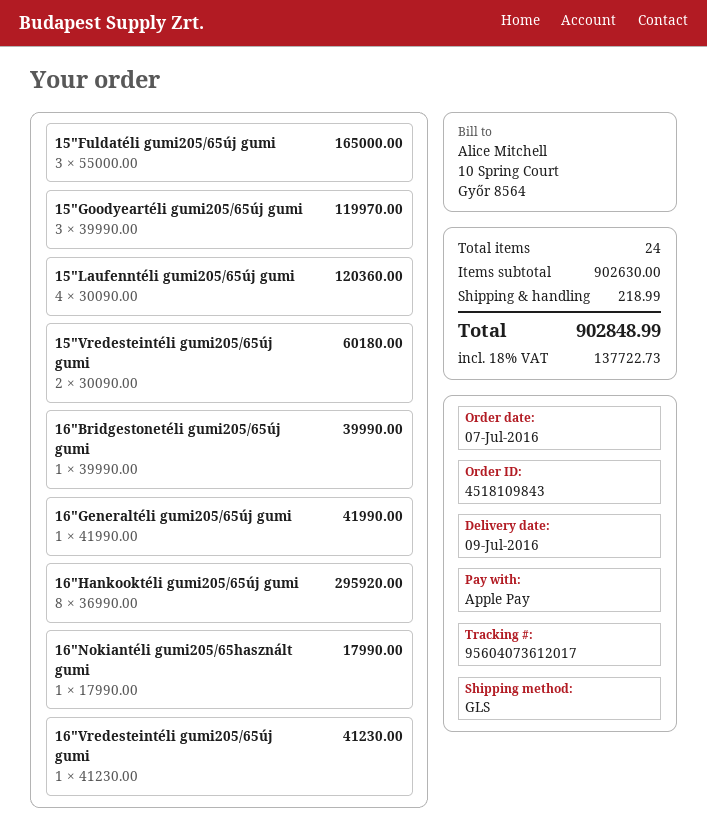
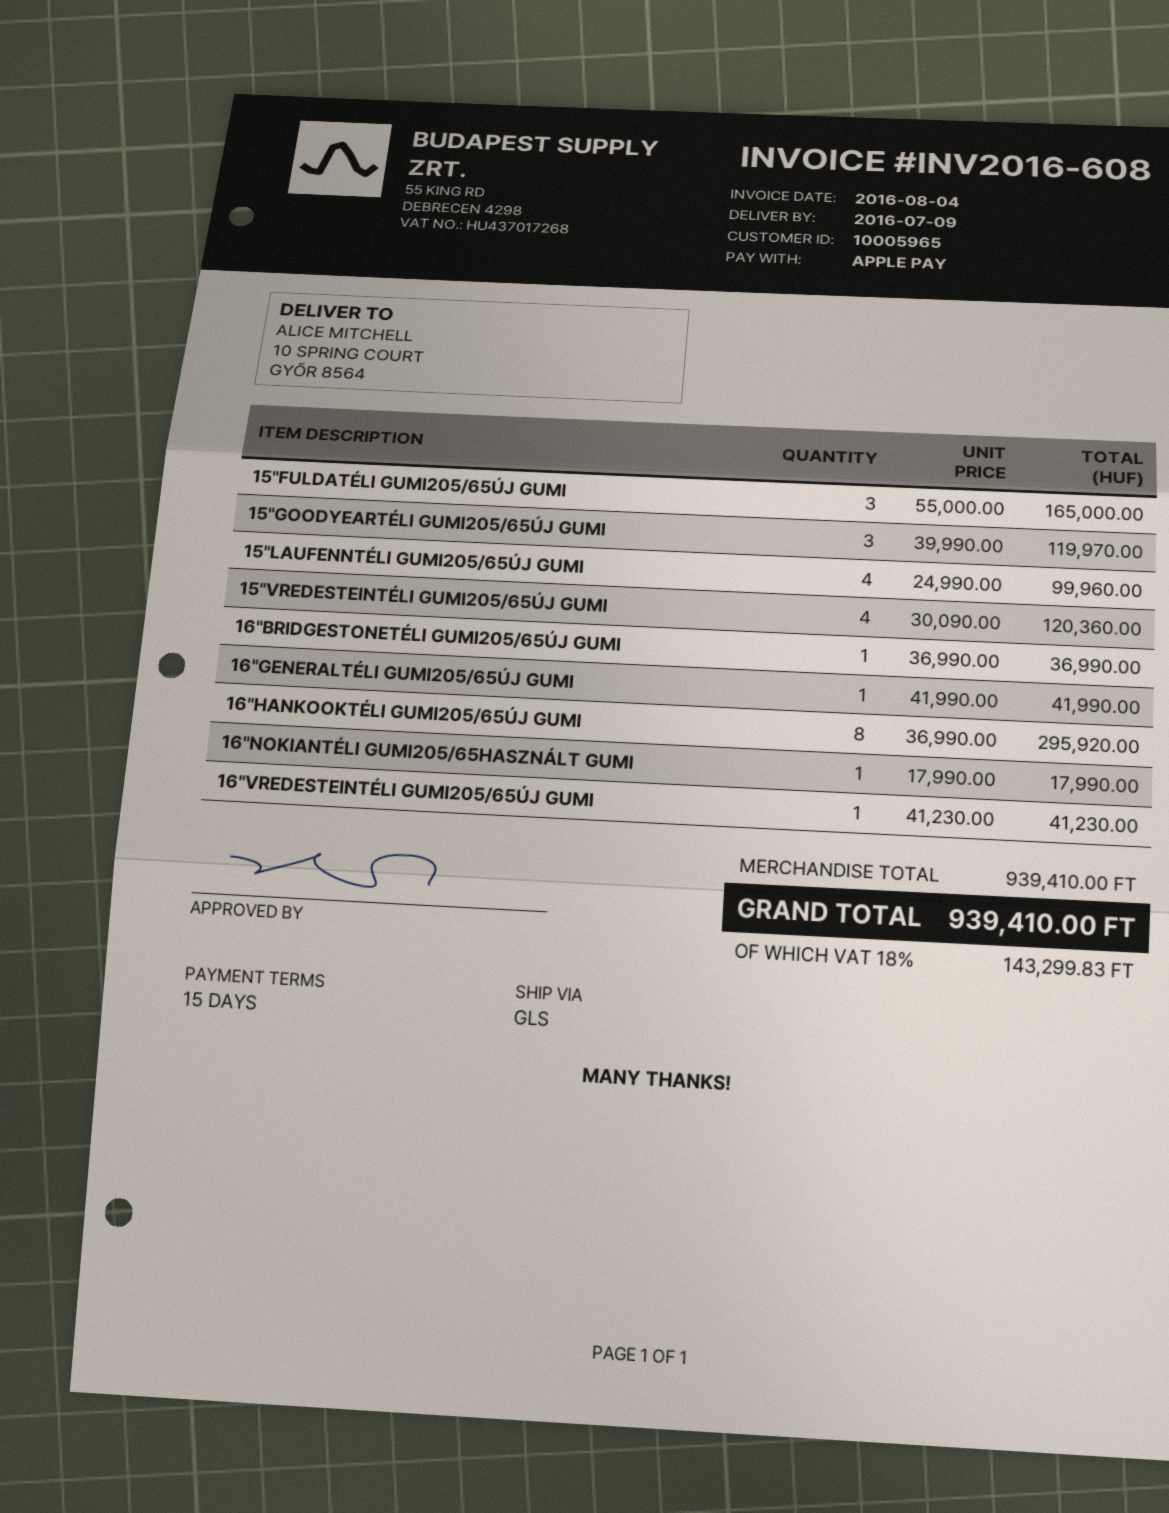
15"Laufenntéli gumi205/65új gumi: 4 x 30090.00 = 120360.00 -> 4 x 24990.00 = 99960.00
15"Vredesteintéli gumi205/65új gumi: 2 x 30090.00 = 60180.00 -> 4 x 30090.00 = 120360.00
16"Bridgestonetéli gumi205/65új gumi: 1 x 39990.00 = 39990.00 -> 1 x 36990.00 = 36990.00
subtotal: 902630.00 -> 939410.00
shipping: 218.99 -> none
tax: 18% = 137722.73 -> 18% = 143299.83
total: 902848.99 -> 939410.00

